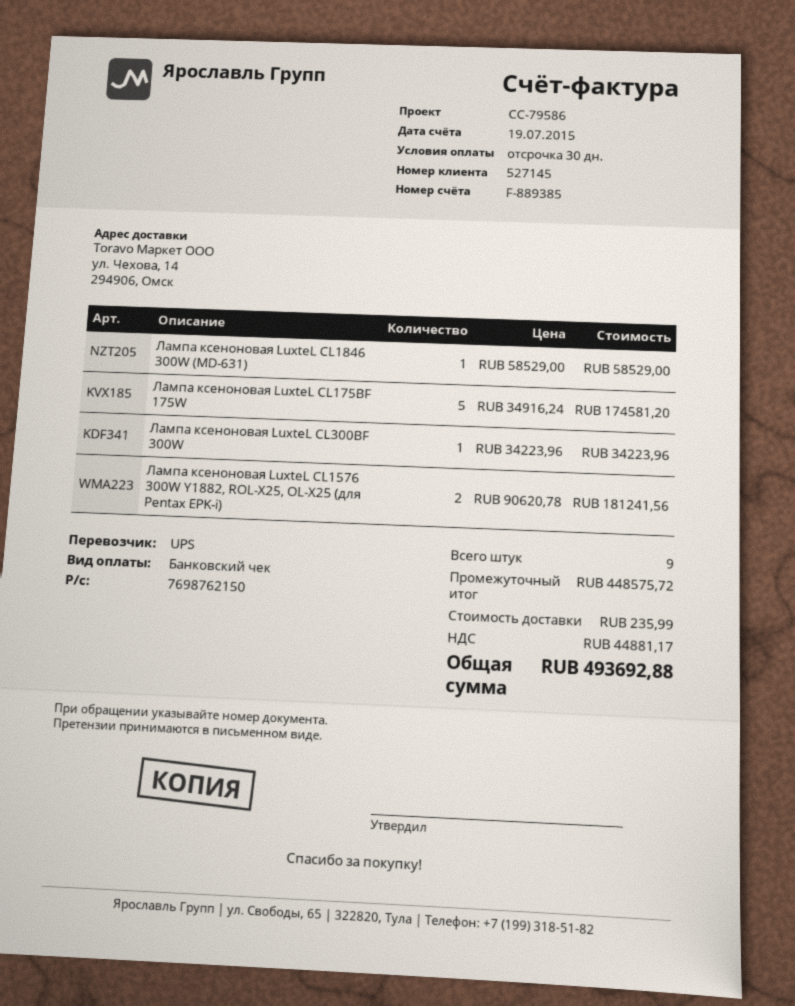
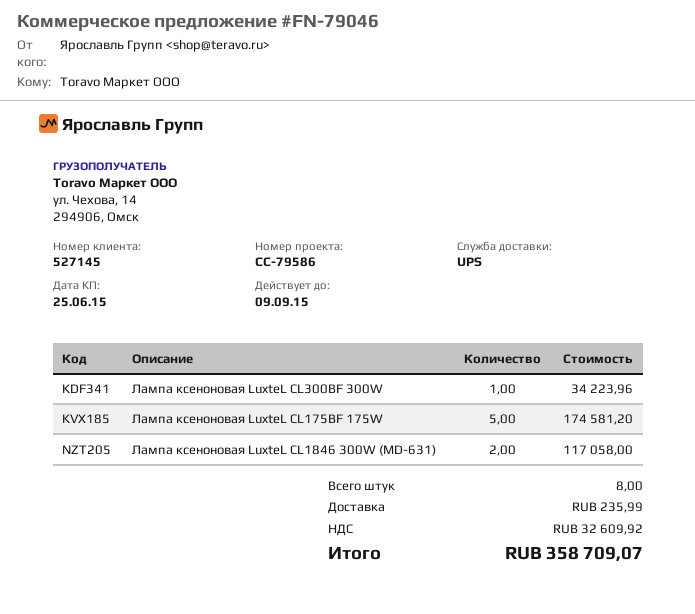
Лампа ксеноновая LuxteL CL1846 300W (MD-631): 1 for 58529.00 -> 2 for 117058.00
Лампа ксеноновая LuxteL CL1576 300W Y1882, ROL-X25, OL-X25 (для Pentax EPK-i): 2 for 181241.56 -> none
total quantity: 9 -> 8
tax: 44881.17 -> 32609.92
total: 493692.88 -> 358709.07

